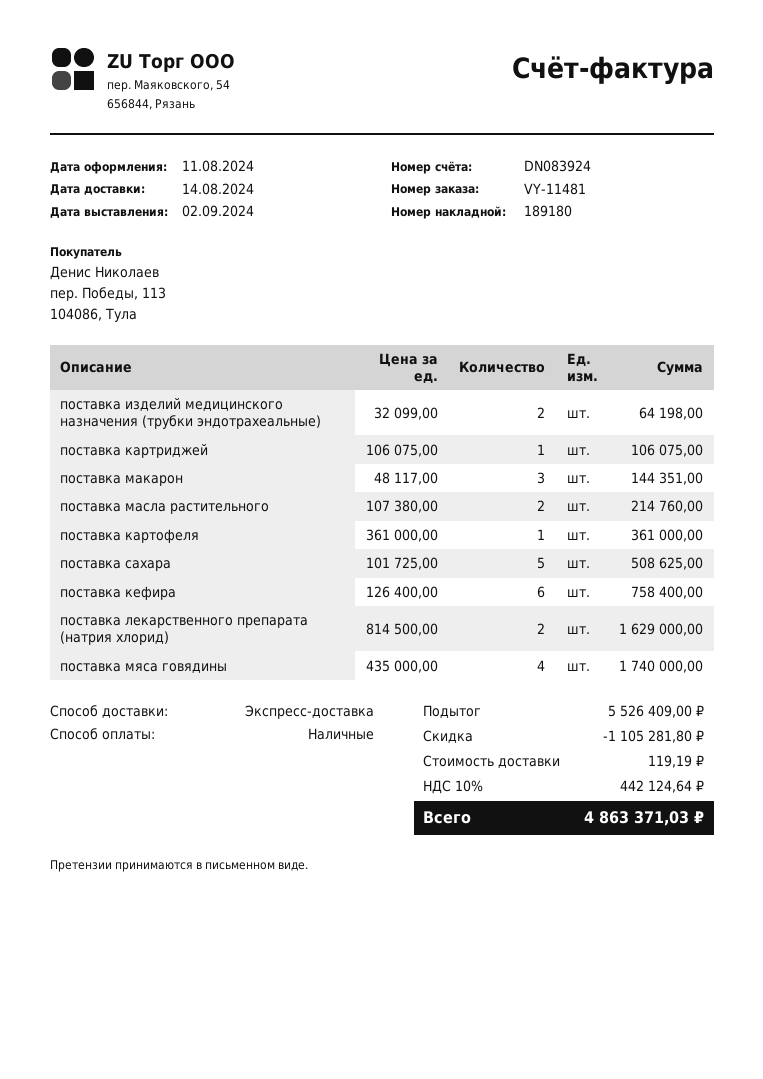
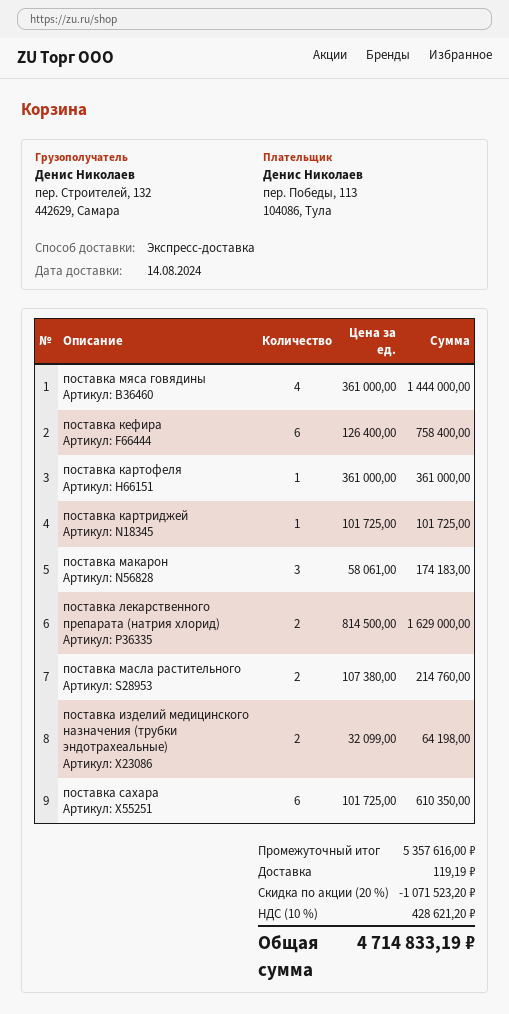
поставка картриджей: 1 x 106075.00 = 106075.00 -> 1 x 101725.00 = 101725.00
поставка макарон: 3 x 48117.00 = 144351.00 -> 3 x 58061.00 = 174183.00
поставка сахара: 5 x 101725.00 = 508625.00 -> 6 x 101725.00 = 610350.00
поставка мяса говядины: 4 x 435000.00 = 1740000.00 -> 4 x 361000.00 = 1444000.00
subtotal: 5526409.00 -> 5357616.00
discount: 1105281.80 -> 1071523.20
tax: 10% = 442124.64 -> 10% = 428621.20
total: 4863371.03 -> 4714833.19

